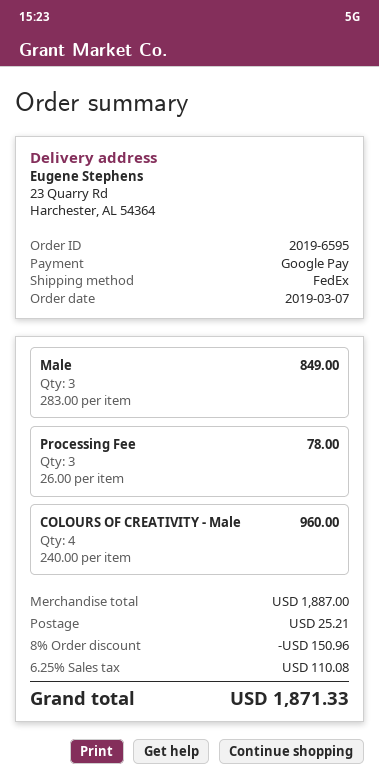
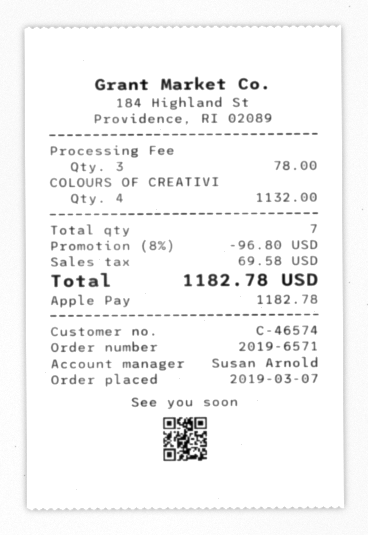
order number: 2019-6595 -> 2019-6571
payment method: Google Pay -> Apple Pay
Male: 3 for 849.00 -> none
COLOURS OF CREATIVITY - Male: 4 for 960.00 -> 4 for 1132.00
discount: 8% = 150.96 -> 8% = 96.80
shipping: 25.21 -> none
tax: 110.08 -> 69.58
total: 1871.33 -> 1182.78

